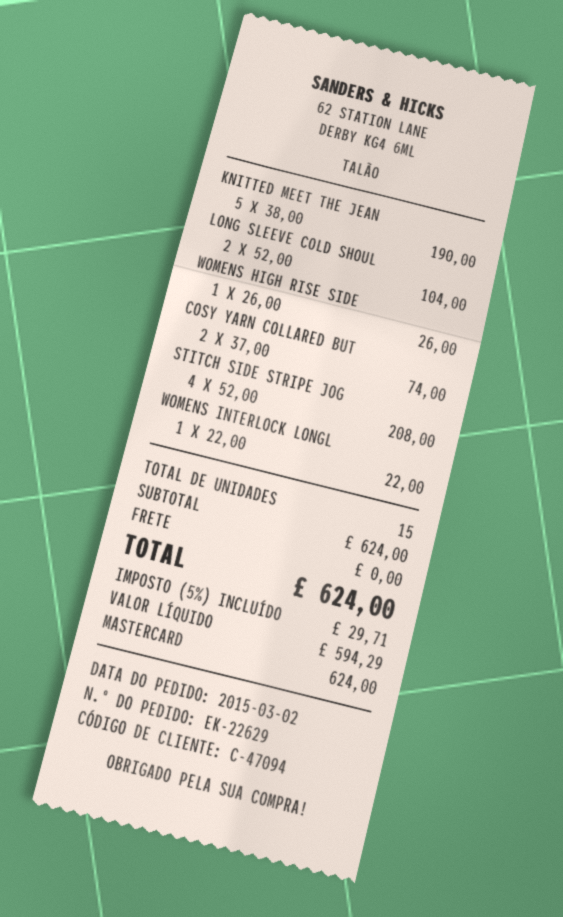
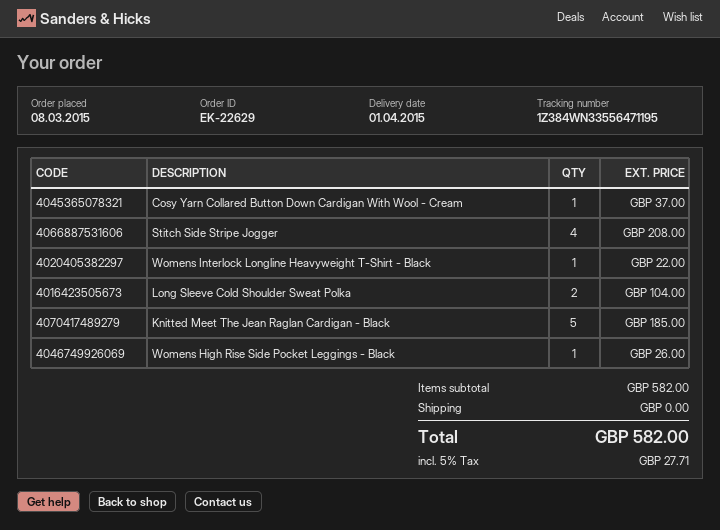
order date: 2015-03-02 -> 2015-03-08
KNITTED MEET THE JEAN: 5 for 190.00 -> 5 for 185.00
COSY YARN COLLARED BUT: 2 for 74.00 -> 1 for 37.00
subtotal: 624.00 -> 582.00
tax: 5% = 29.71 -> 5% = 27.71
total: 624.00 -> 582.00

